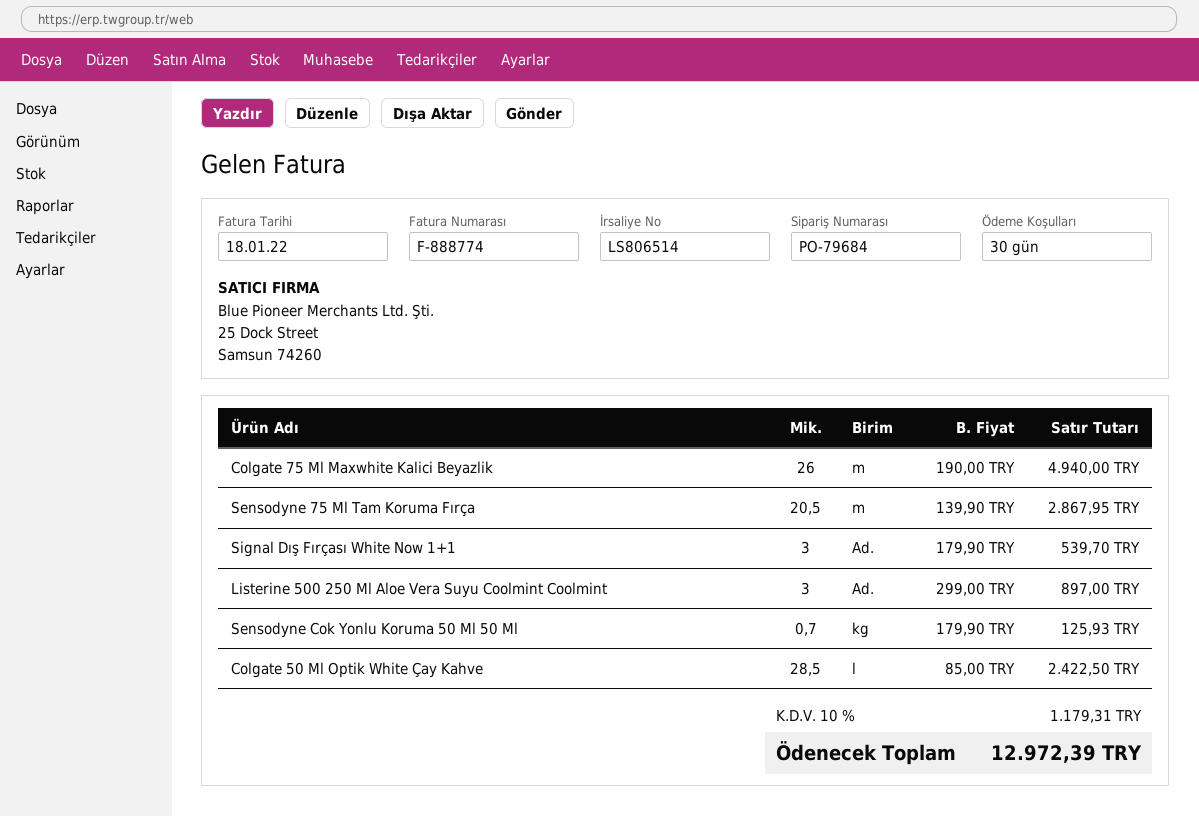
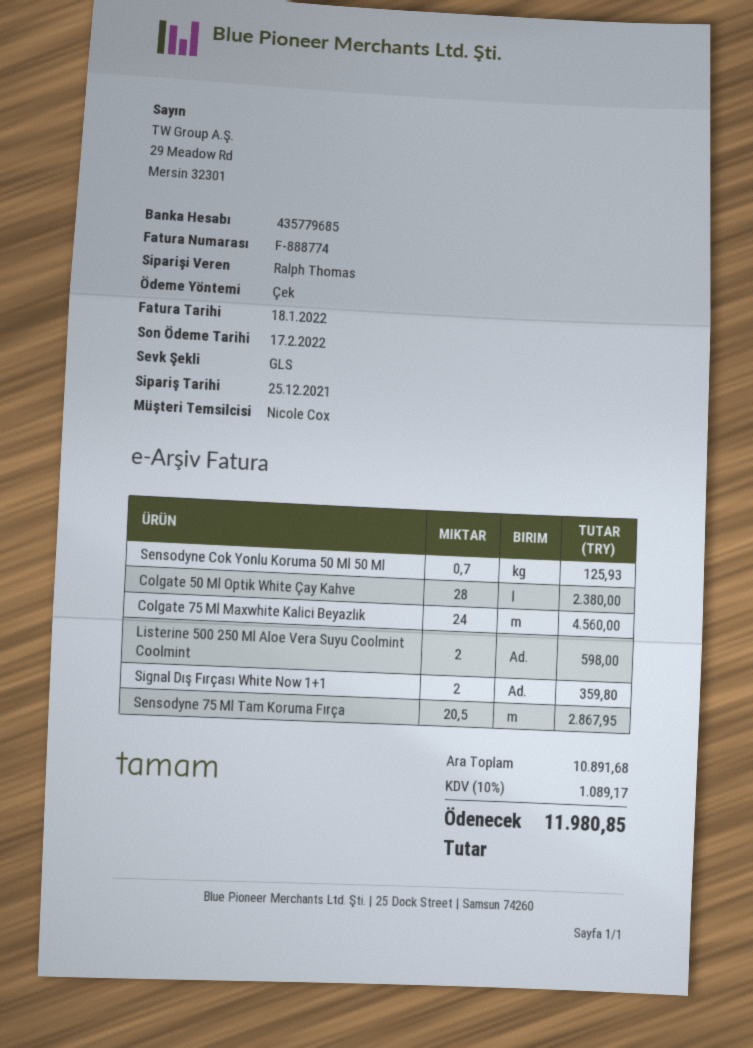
Colgate 75 Ml Maxwhite Kalici Beyazlik: 26 for 4940.00 -> 24 for 4560.00
Signal Dış Fırçası White Now 1+1: 3 for 539.70 -> 2 for 359.80
Listerine 500 250 Ml Aloe Vera Suyu Coolmint Coolmint: 3 for 897.00 -> 2 for 598.00
Colgate 50 Ml Optik White Çay Kahve: 28.5 for 2422.50 -> 28 for 2380.00
tax: 10% = 1179.31 -> 10% = 1089.17
total: 12972.39 -> 11980.85

